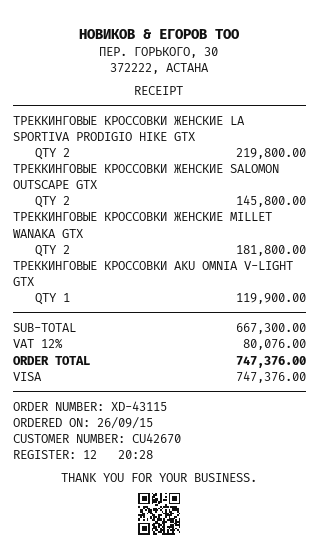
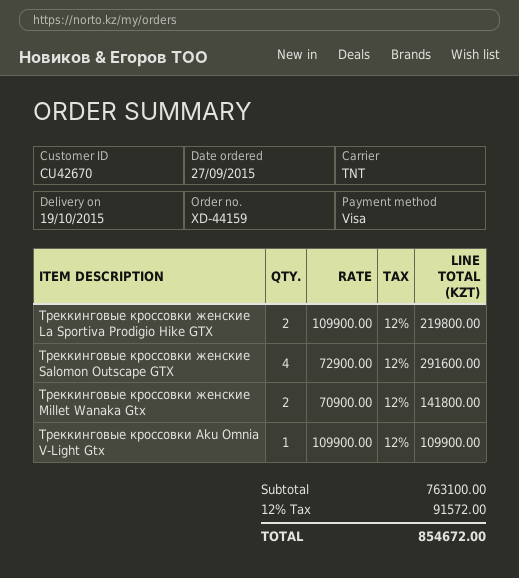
order number: XD-43115 -> XD-44159
order date: 2015-09-26 -> 2015-09-27
ТРЕККИНГОВЫЕ КРОССОВКИ ЖЕНСКИЕ SALOMON OUTSCAPE GTX: 2 for 145800.00 -> 4 for 291600.00
ТРЕККИНГОВЫЕ КРОССОВКИ ЖЕНСКИЕ MILLET WANAKA GTX: 2 for 181800.00 -> 2 for 141800.00
ТРЕККИНГОВЫЕ КРОССОВКИ AKU OMNIA V-LIGHT GTX: 1 for 119900.00 -> 1 for 109900.00
subtotal: 667300.00 -> 763100.00
tax: 12% = 80076.00 -> 12% = 91572.00
total: 747376.00 -> 854672.00

